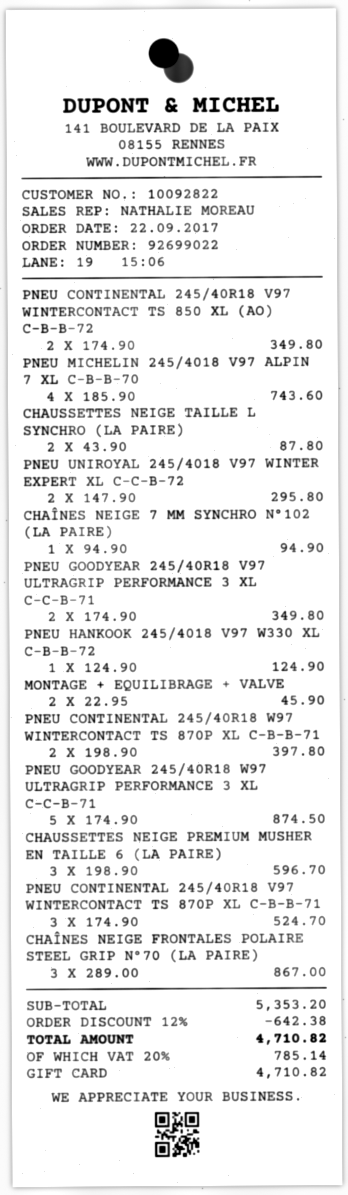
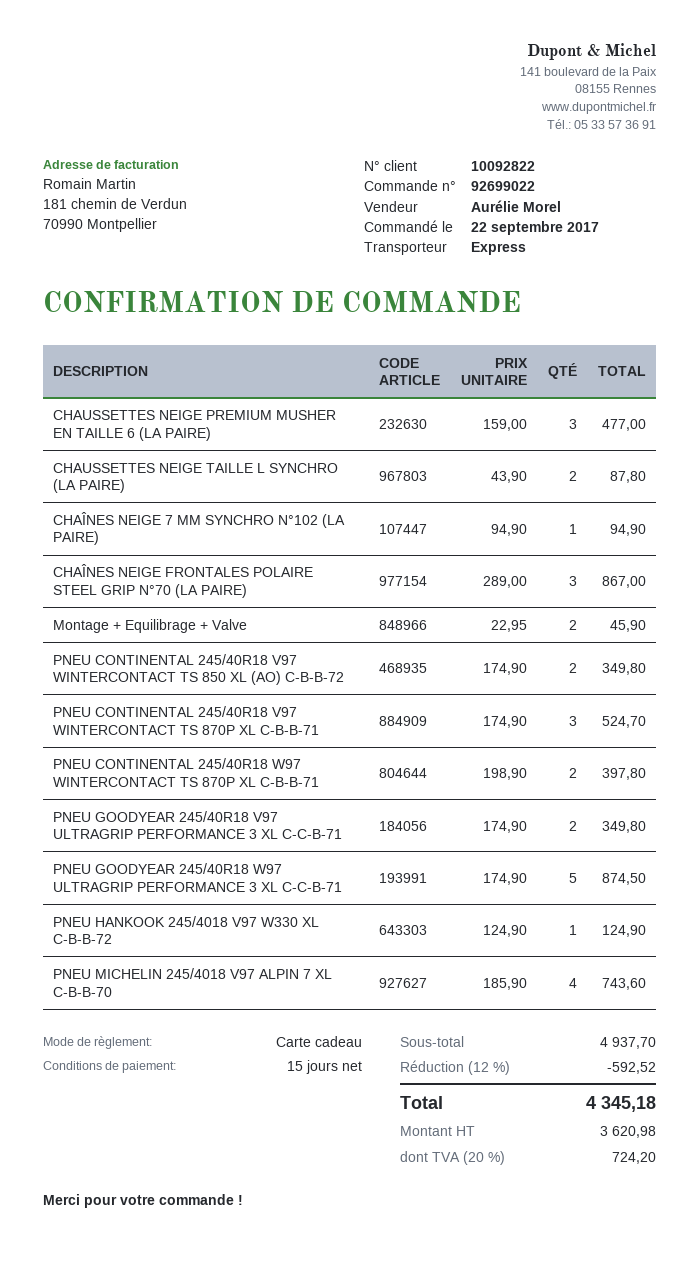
sales rep: NATHALIE MOREAU -> Aurélie Morel
PNEU UNIROYAL 245/4018 V97 WINTER EXPERT XL C-C-B-72: 2 x 147.90 = 295.80 -> none
CHAUSSETTES NEIGE PREMIUM MUSHER EN TAILLE 6 (LA PAIRE): 3 x 198.90 = 596.70 -> 3 x 159.00 = 477.00
subtotal: 5353.20 -> 4937.70
discount: 12% = 642.38 -> 12% = 592.52
tax: 20% = 785.14 -> 20% = 724.20
total: 4710.82 -> 4345.18

